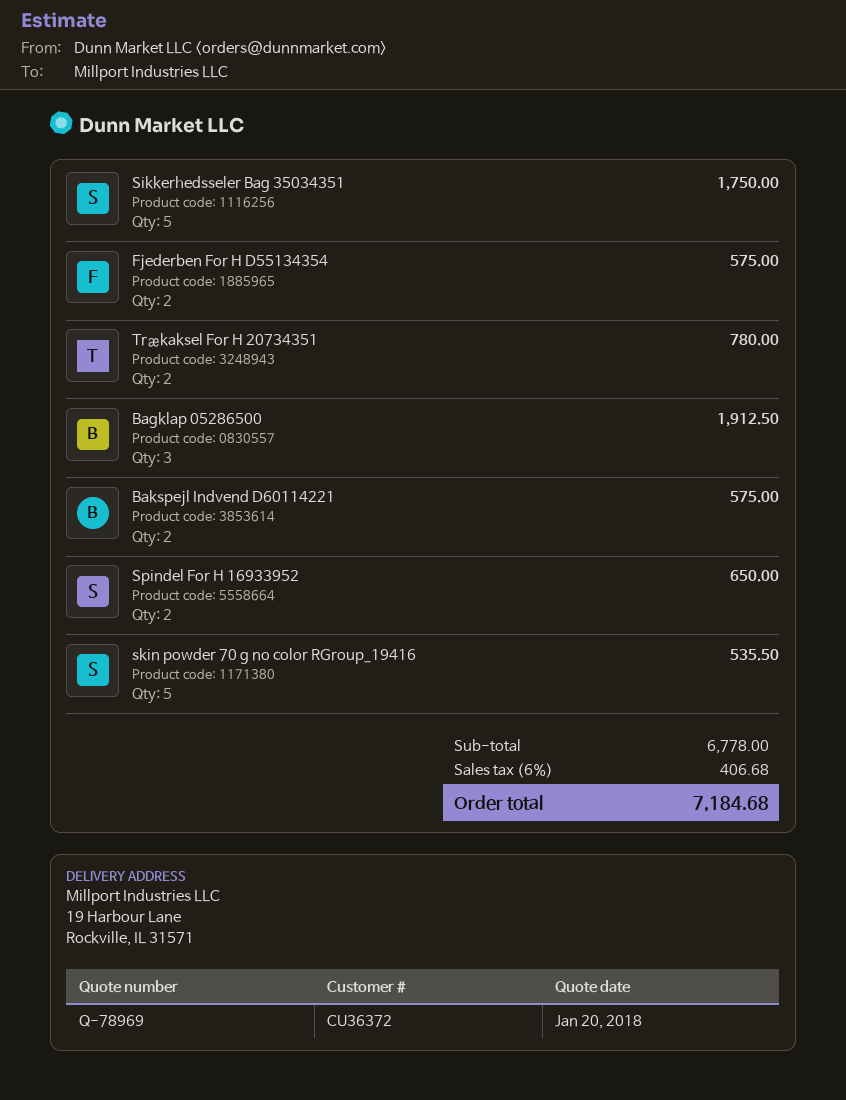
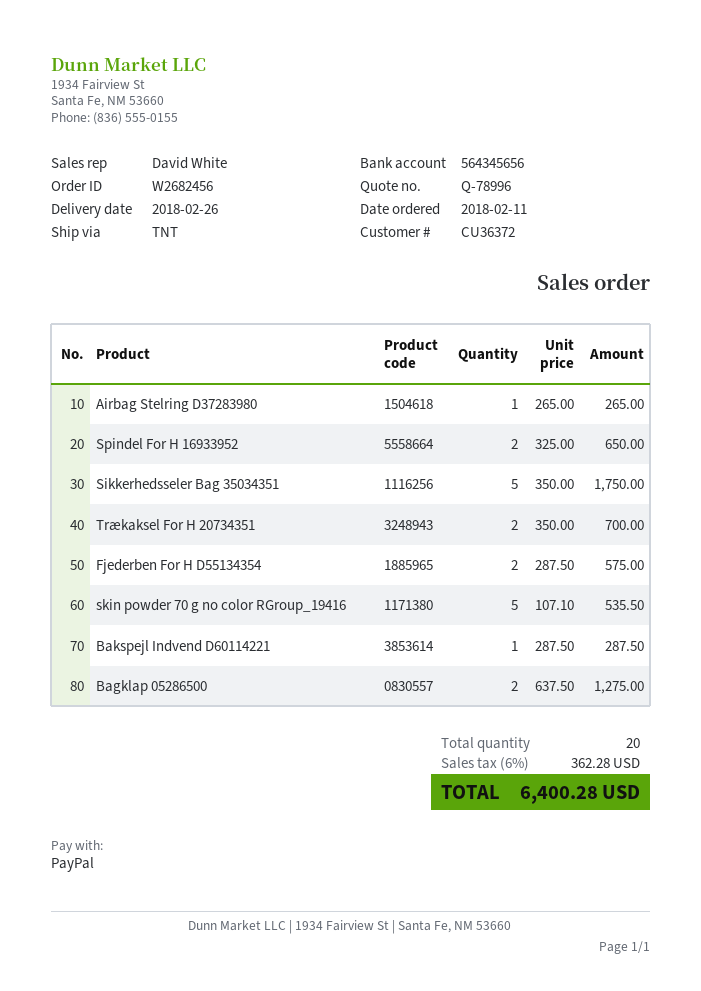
quote number: Q-78969 -> Q-78996
Trækaksel For H 20734351: 2 for 780.00 -> 2 for 700.00
Bagklap 05286500: 3 for 1912.50 -> 2 for 1275.00
Bakspejl Indvend D60114221: 2 for 575.00 -> 1 for 287.50
Airbag Stelring D37283980: none -> 1 for 265.00
tax: 6% = 406.68 -> 6% = 362.28
total: 7184.68 -> 6400.28

